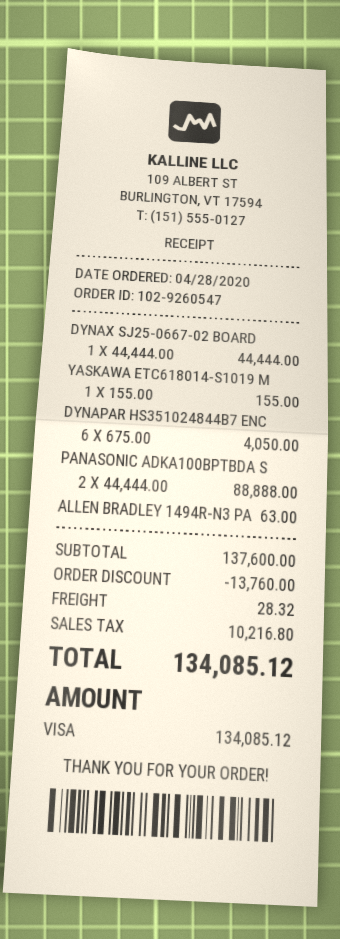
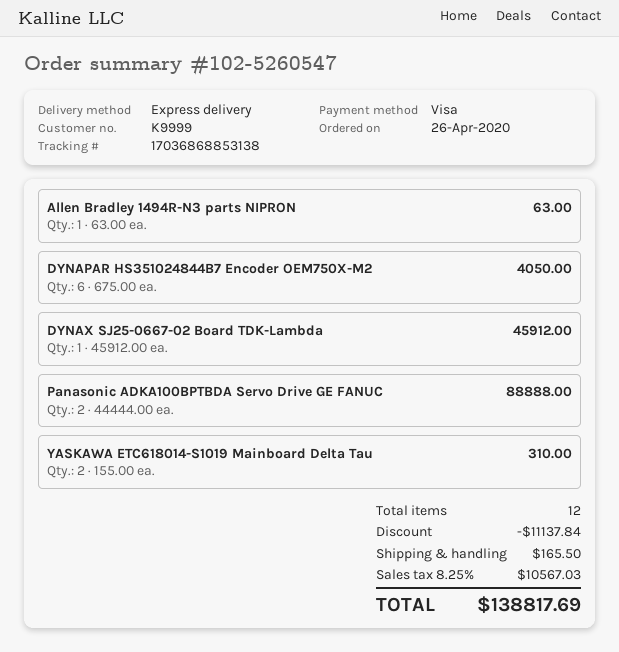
order number: 102-9260547 -> 102-5260547
order date: 2020-04-28 -> 2020-04-26
DYNAX SJ25-0667-02 BOARD: 1 x 44444.00 = 44444.00 -> 1 x 45912.00 = 45912.00
YASKAWA ETC618014-S1019 M: 1 x 155.00 = 155.00 -> 2 x 155.00 = 310.00
discount: 13760.00 -> 11137.84
shipping: 28.32 -> 165.50
tax: 10216.80 -> 10567.03
total: 134085.12 -> 138817.69

